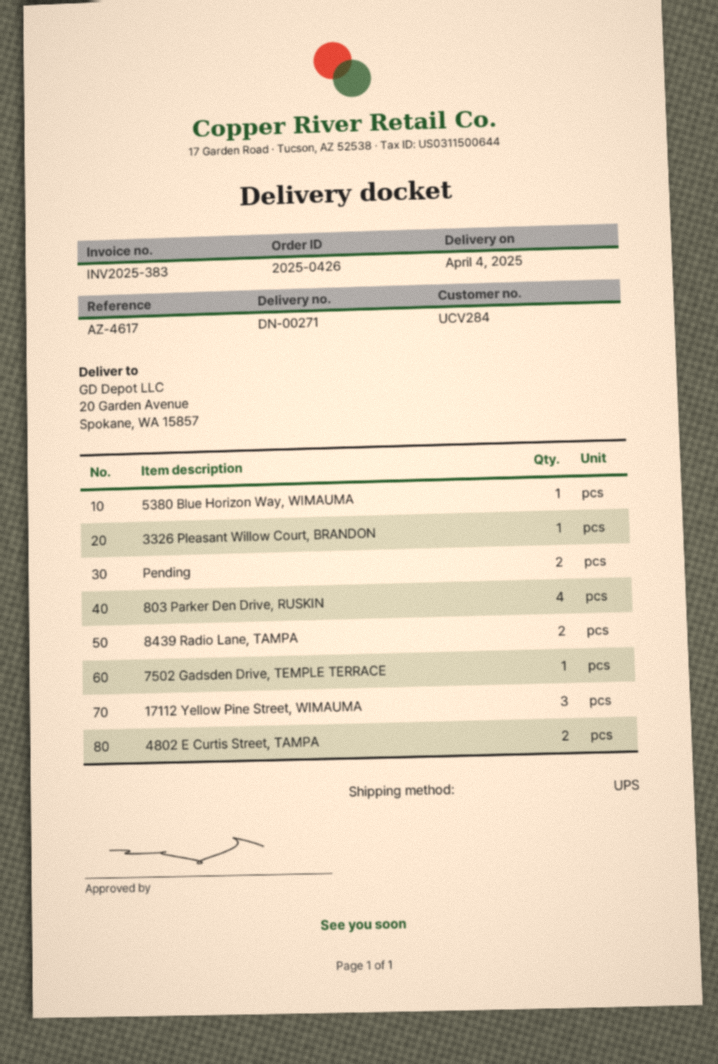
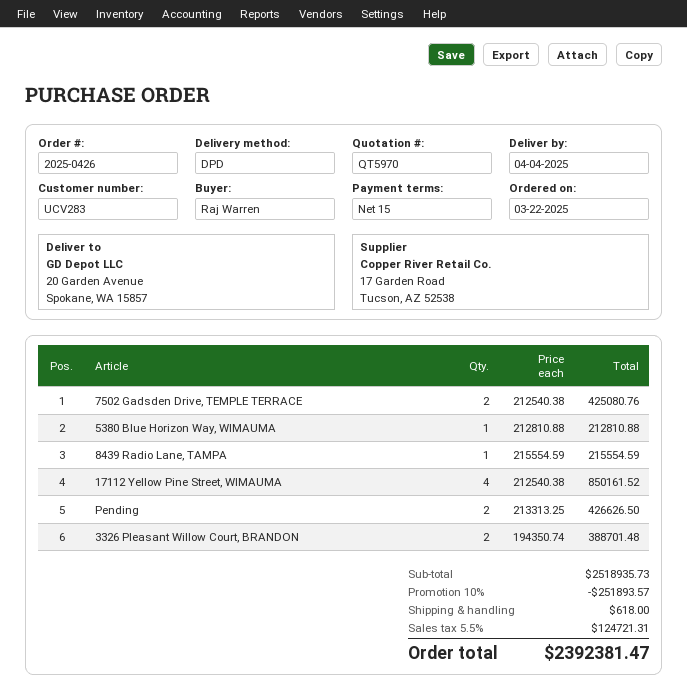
customer number: UCV284 -> UCV283
shipping method: UPS -> DPD
3326 Pleasant Willow Court, BRANDON: 1 -> 2
803 Parker Den Drive, RUSKIN: 4 -> none
8439 Radio Lane, TAMPA: 2 -> 1
7502 Gadsden Drive, TEMPLE TERRACE: 1 -> 2
17112 Yellow Pine Street, WIMAUMA: 3 -> 4
4802 E Curtis Street, TAMPA: 2 -> none

